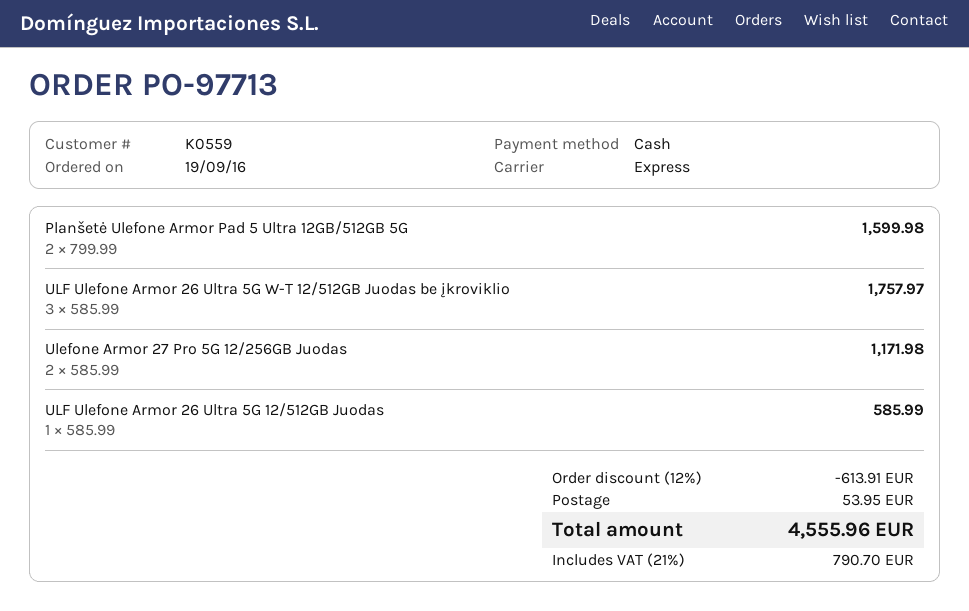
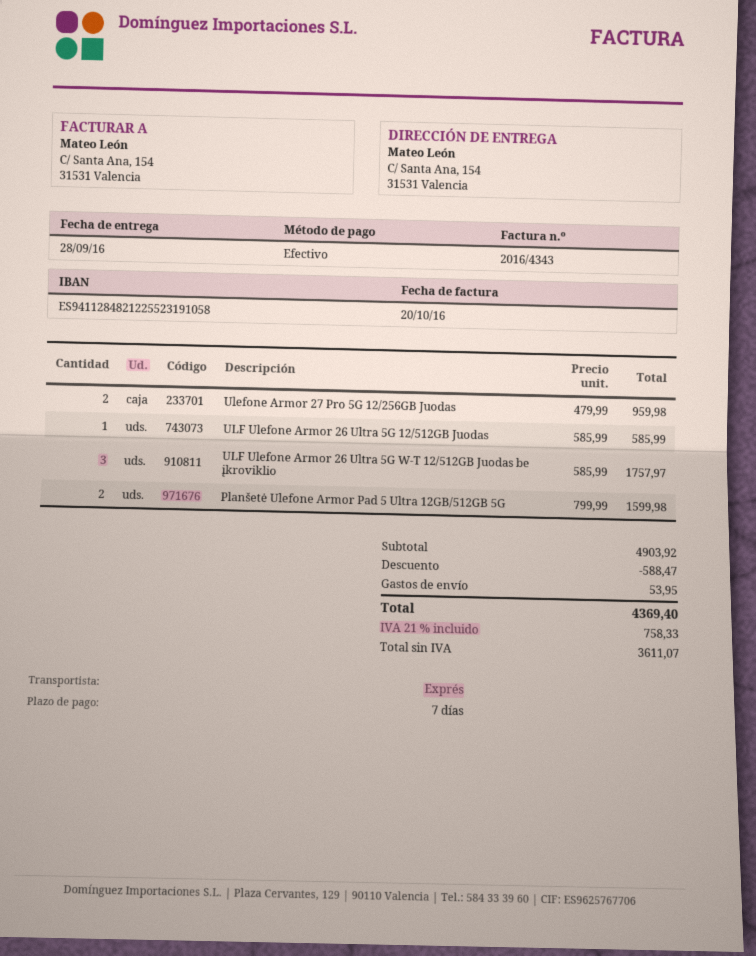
Ulefone Armor 27 Pro 5G 12/256GB Juodas: 2 x 585.99 = 1171.98 -> 2 x 479.99 = 959.98
discount: 613.91 -> 588.47
tax: 21% = 790.70 -> 21% = 758.33
total: 4555.96 -> 4369.40

